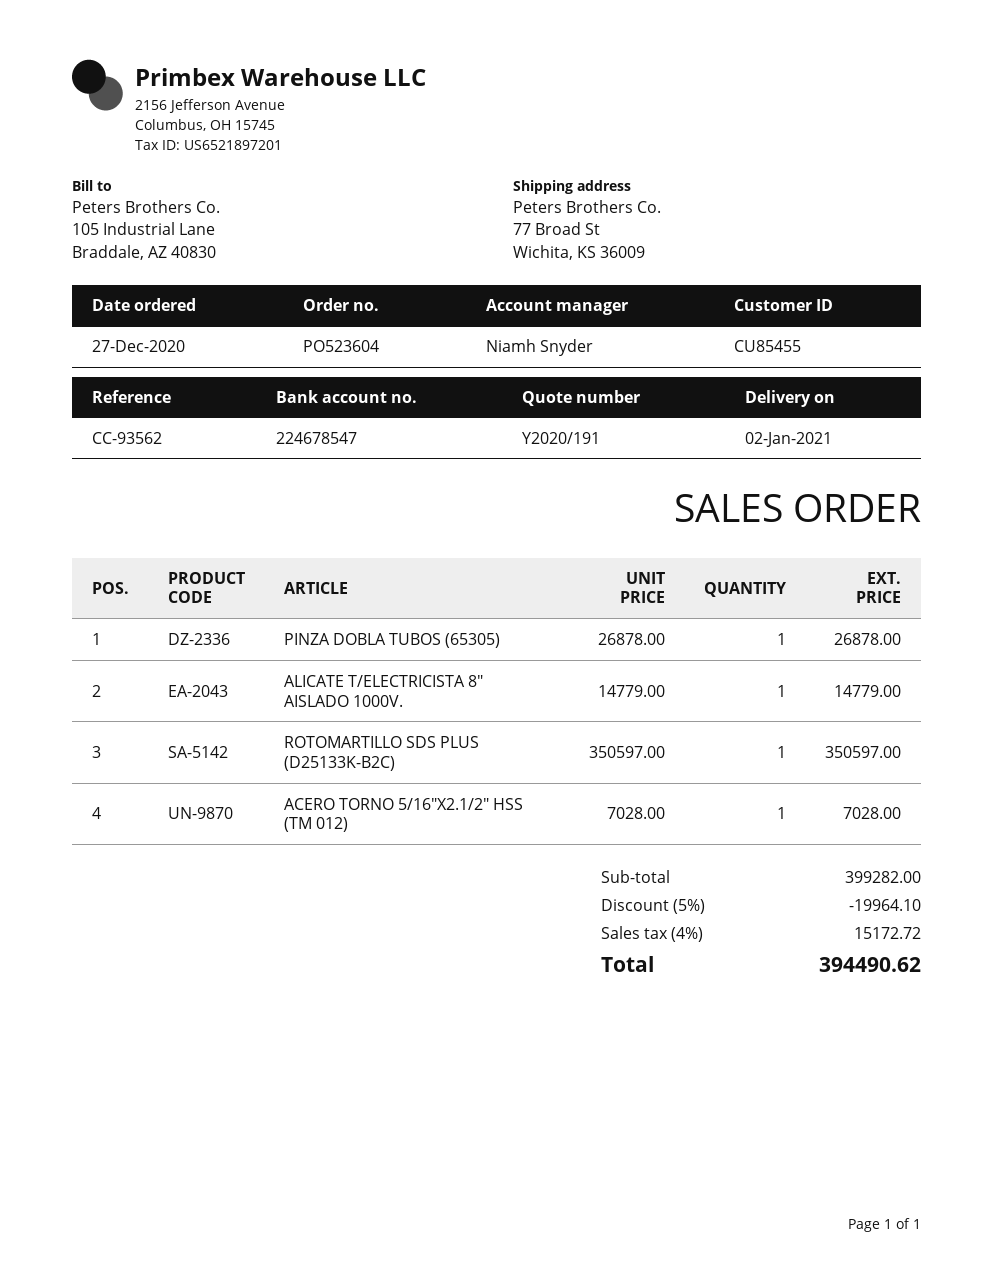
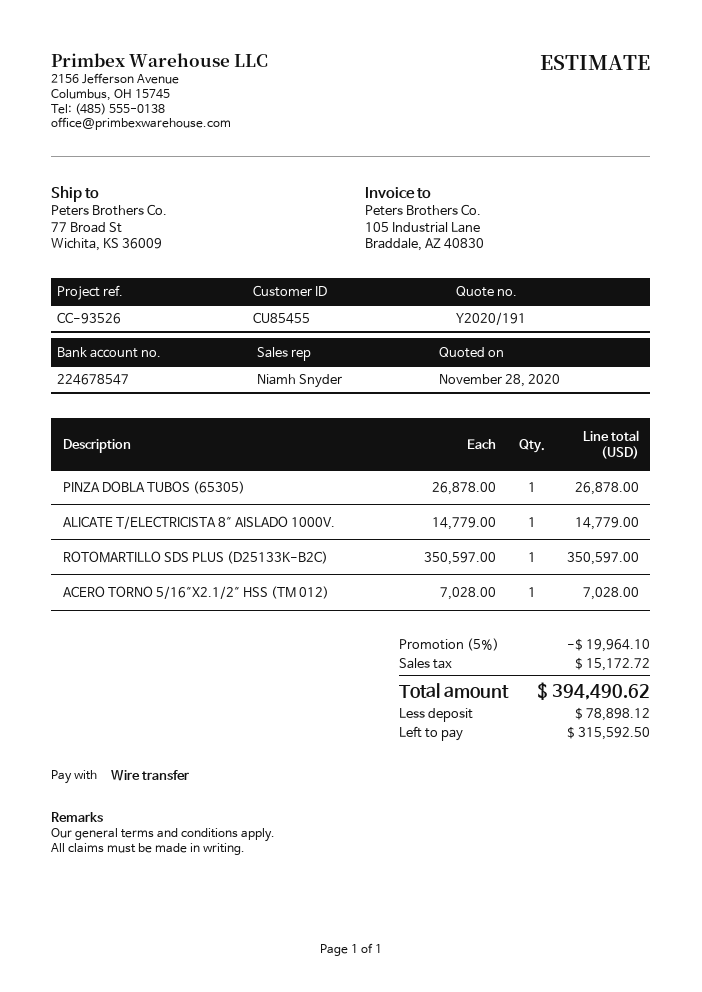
reference: CC-93562 -> CC-93526

